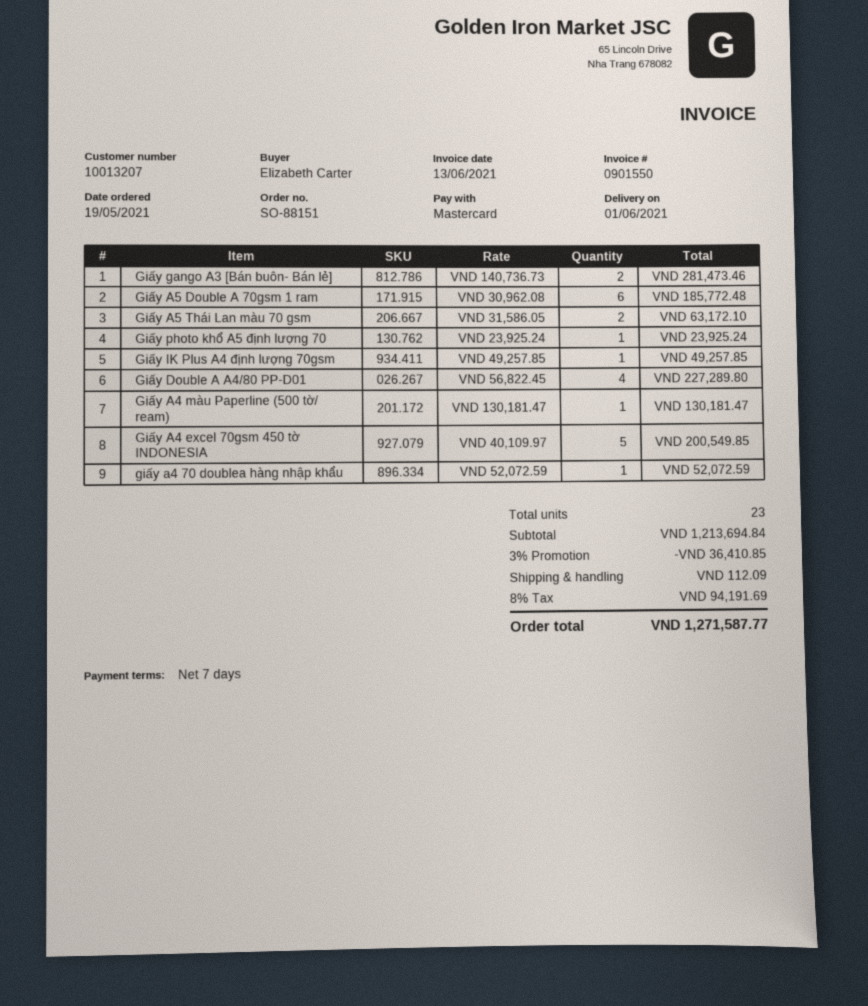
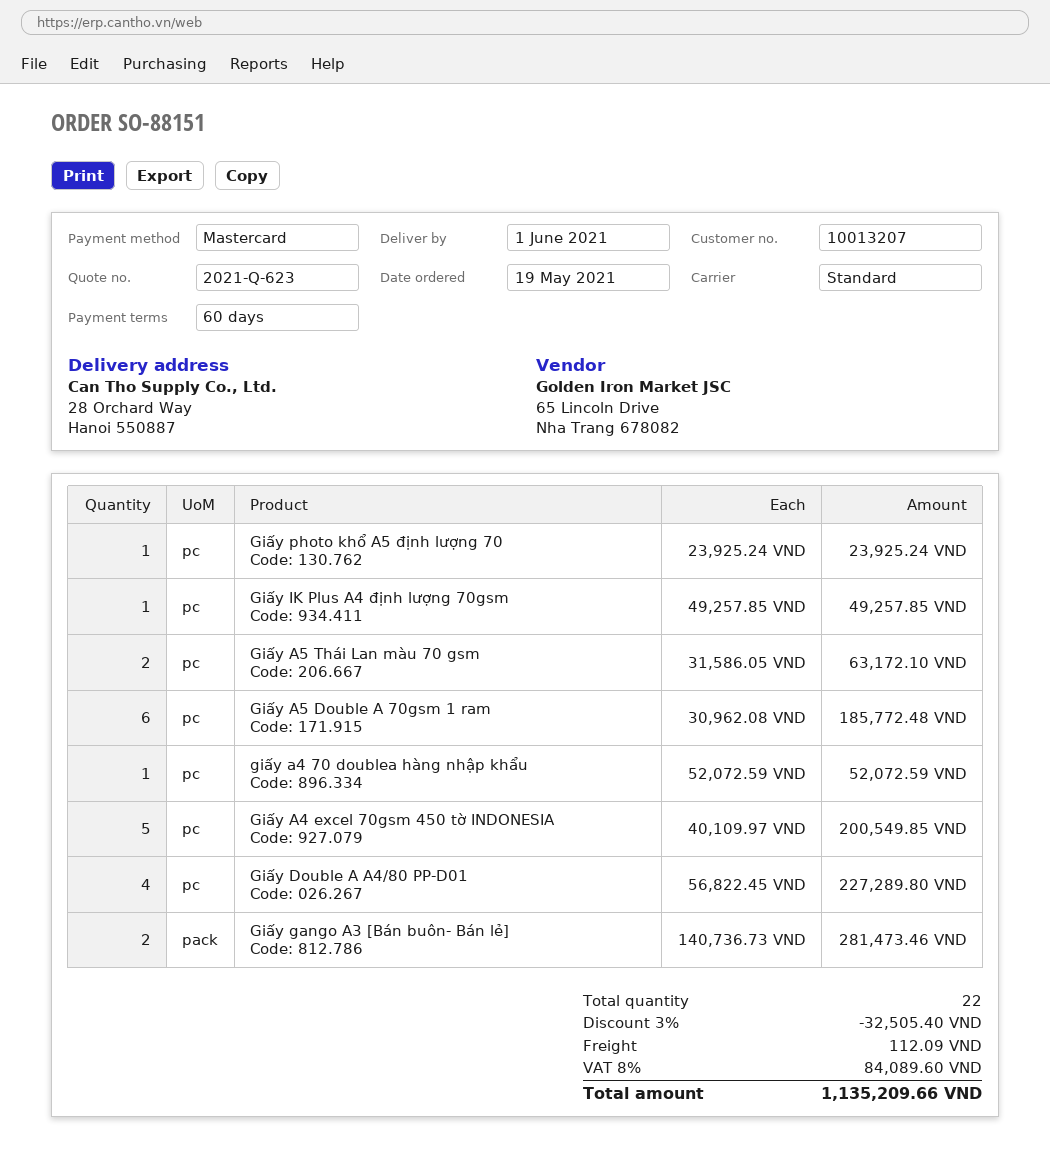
payment terms: 7 days -> 60 days
Giấy A4 màu Paperline (500 tờ/ ream): 1 x 130181.47 = 130181.47 -> none
total quantity: 23 -> 22
discount: 3% = 36410.85 -> 3% = 32505.40
tax: 8% = 94191.69 -> 8% = 84089.60
total: 1271587.77 -> 1135209.66

